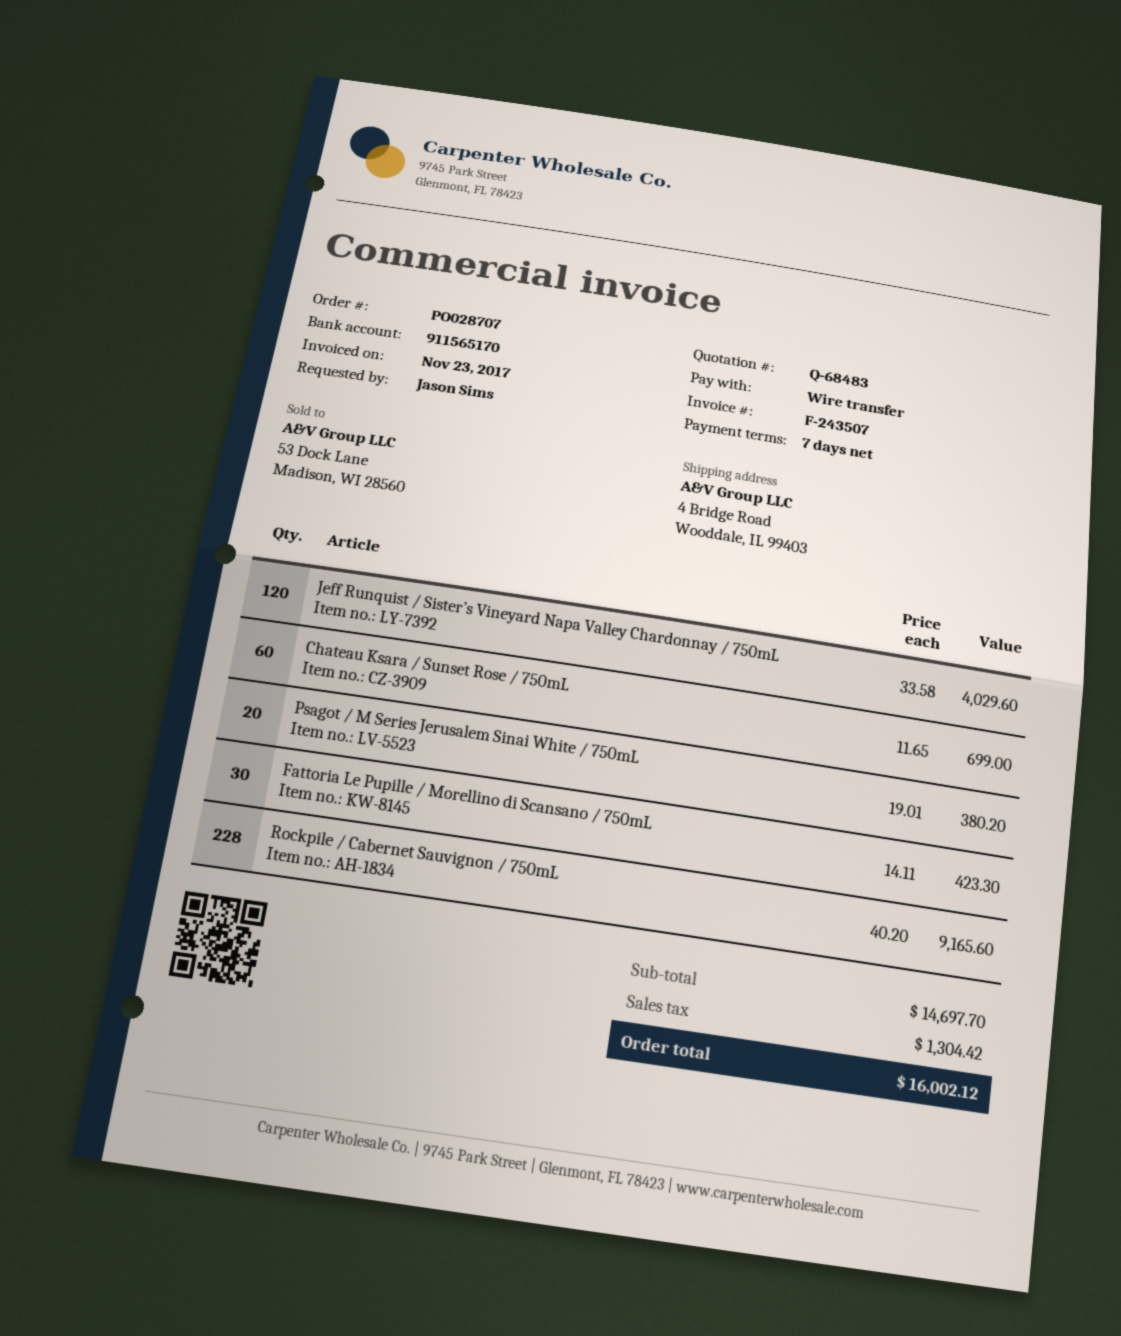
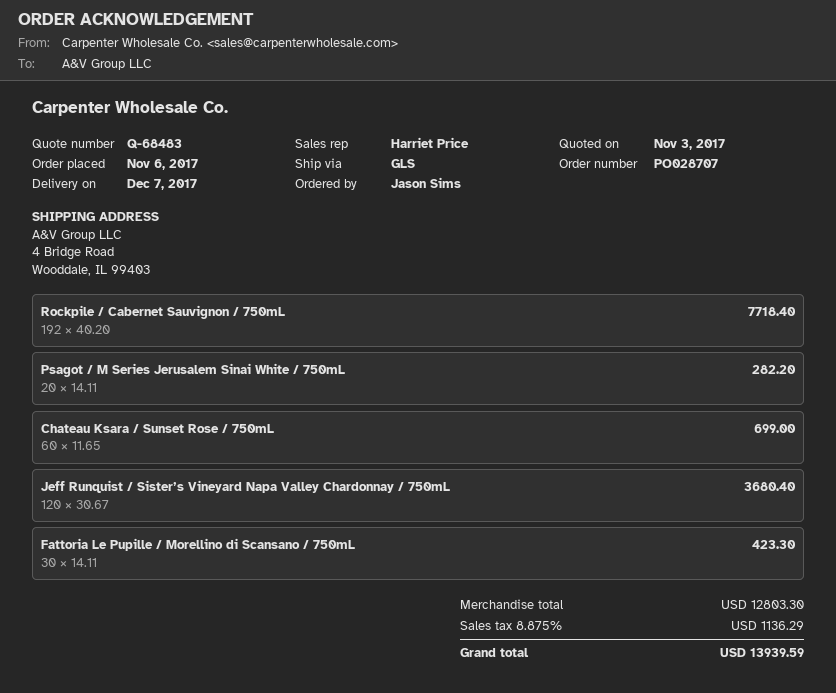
Jeff Runquist / Sister’s Vineyard Napa Valley Chardonnay / 750mL: 120 x 33.58 = 4029.60 -> 120 x 30.67 = 3680.40
Psagot / M Series Jerusalem Sinai White / 750mL: 20 x 19.01 = 380.20 -> 20 x 14.11 = 282.20
Rockpile / Cabernet Sauvignon / 750mL: 228 x 40.20 = 9165.60 -> 192 x 40.20 = 7718.40
subtotal: 14697.70 -> 12803.30
tax: 1304.42 -> 1136.29
total: 16002.12 -> 13939.59

